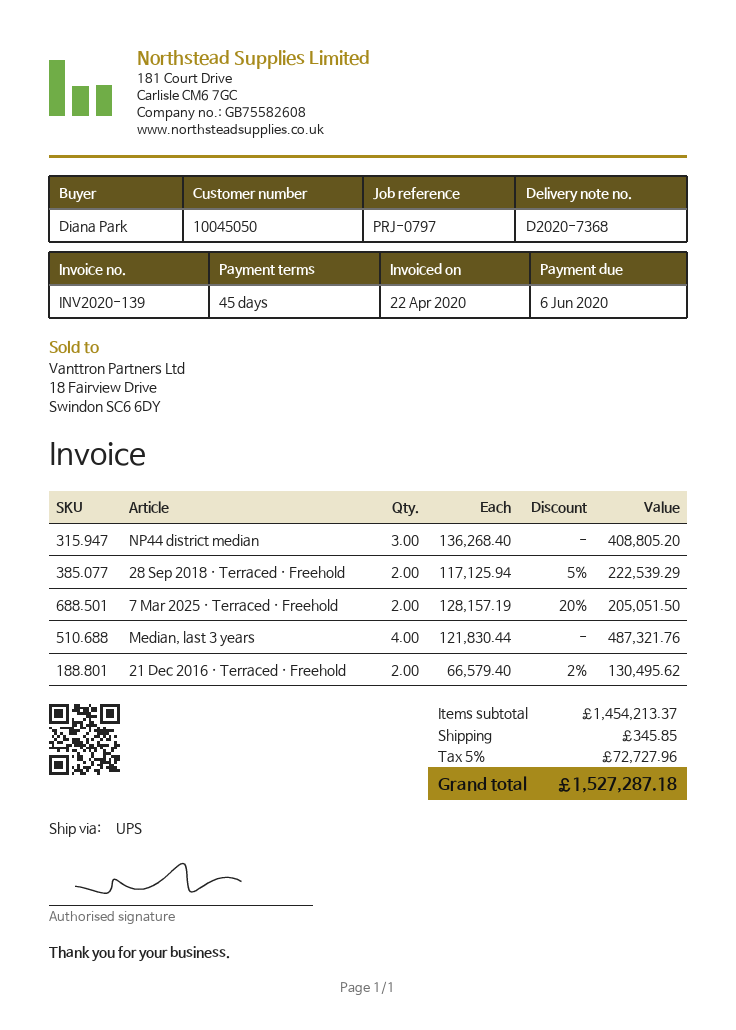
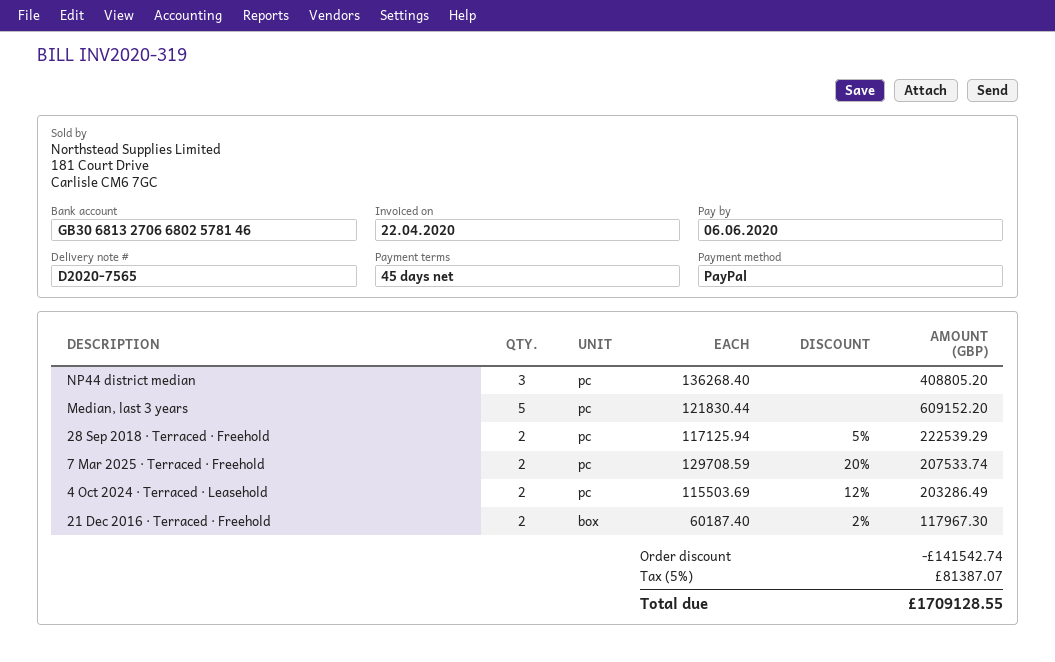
delivery note number: D2020-7368 -> D2020-7565
invoice number: INV2020-139 -> INV2020-319
7 Mar 2025 · Terraced · Freehold: 2 x 128157.19 - 20% = 205051.50 -> 2 x 129708.59 - 20% = 207533.74
Median, last 3 years: 4 x 121830.44 = 487321.76 -> 5 x 121830.44 = 609152.20
21 Dec 2016 · Terraced · Freehold: 2 x 66579.40 - 2% = 130495.62 -> 2 x 60187.40 - 2% = 117967.30
4 Oct 2024 · Terraced · Leasehold: none -> 2 x 115503.69 - 12% = 203286.49
discount: none -> 141542.74
shipping: 345.85 -> none
tax: 5% = 72727.96 -> 5% = 81387.07
total: 1527287.18 -> 1709128.55

